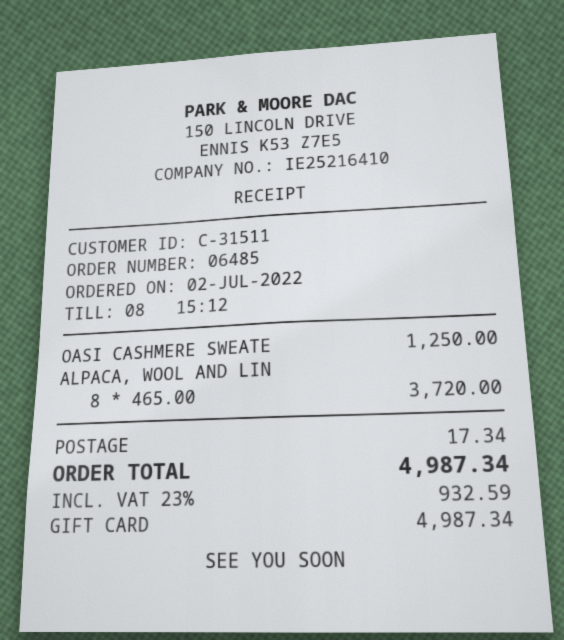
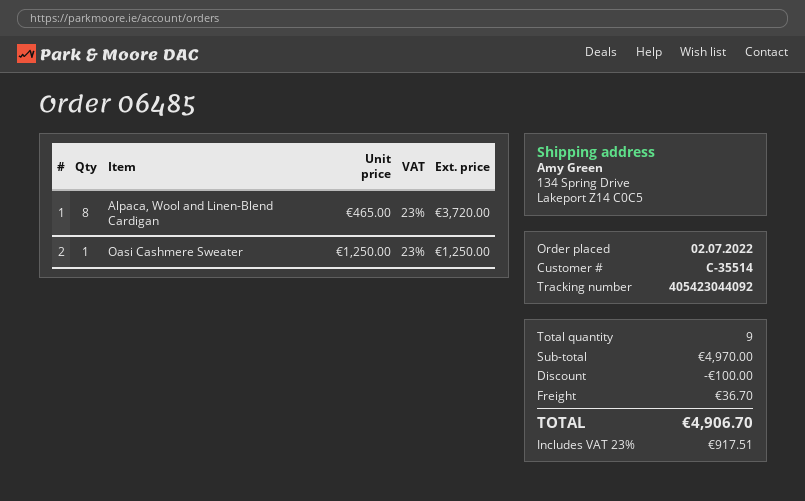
customer number: C-31511 -> C-35514
discount: none -> 100.00
shipping: 17.34 -> 36.70
tax: 23% = 932.59 -> 23% = 917.51
total: 4987.34 -> 4906.70

